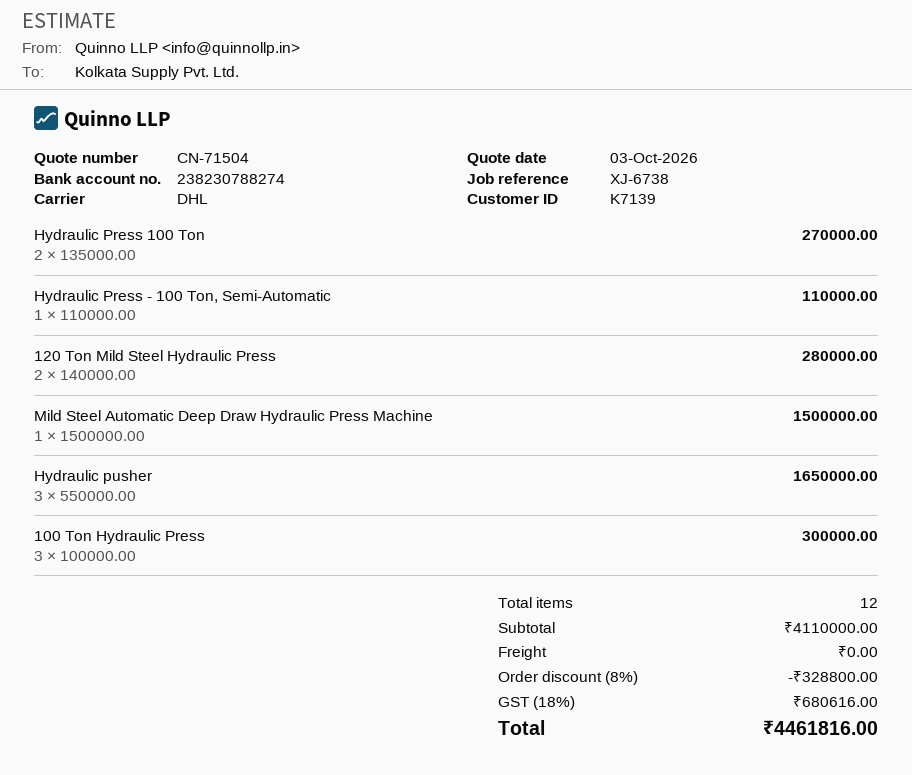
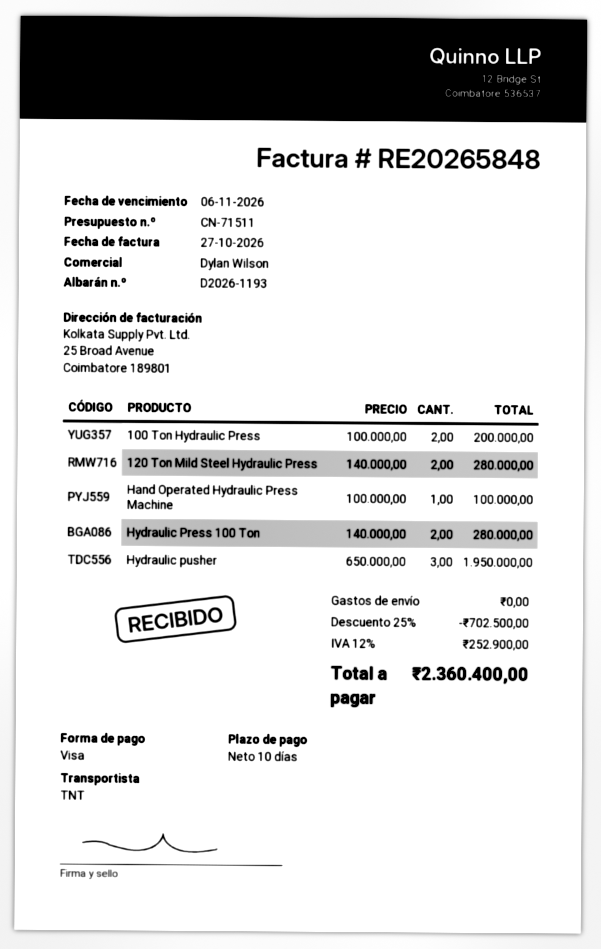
quote number: CN-71504 -> CN-71511
shipping method: DHL -> TNT
Hydraulic Press 100 Ton: 2 x 135000.00 = 270000.00 -> 2 x 140000.00 = 280000.00
Hydraulic Press - 100 Ton, Semi-Automatic: 1 x 110000.00 = 110000.00 -> none
Mild Steel Automatic Deep Draw Hydraulic Press Machine: 1 x 1500000.00 = 1500000.00 -> none
Hydraulic pusher: 3 x 550000.00 = 1650000.00 -> 3 x 650000.00 = 1950000.00
100 Ton Hydraulic Press: 3 x 100000.00 = 300000.00 -> 2 x 100000.00 = 200000.00
Hand Operated Hydraulic Press Machine: none -> 1 x 100000.00 = 100000.00
discount: 8% = 328800.00 -> 25% = 702500.00
tax: 18% = 680616.00 -> 12% = 252900.00
total: 4461816.00 -> 2360400.00

